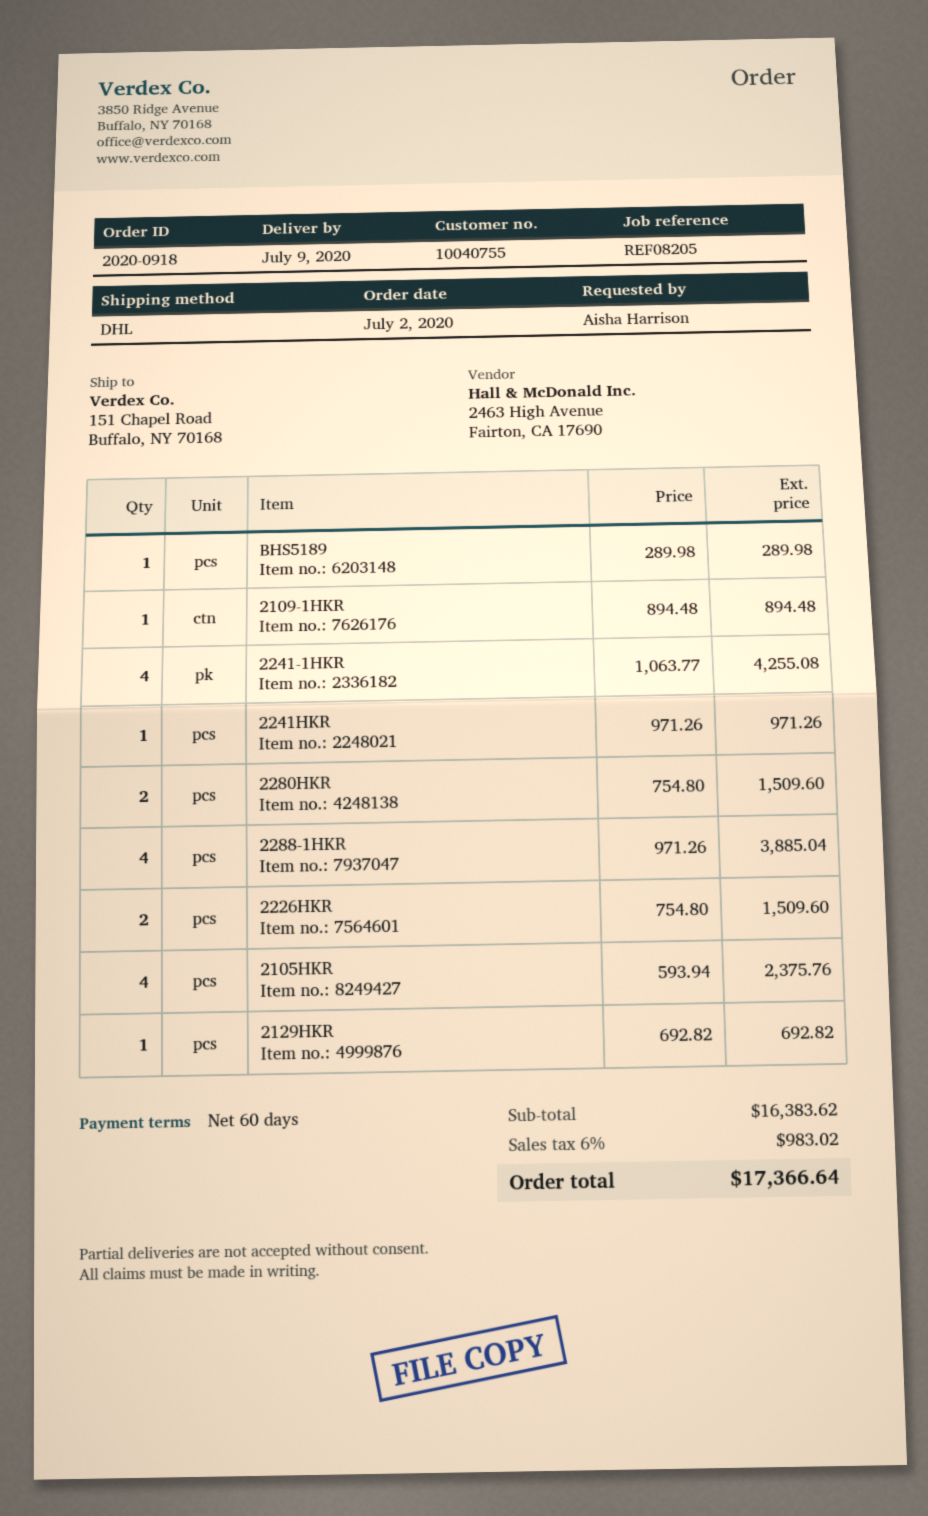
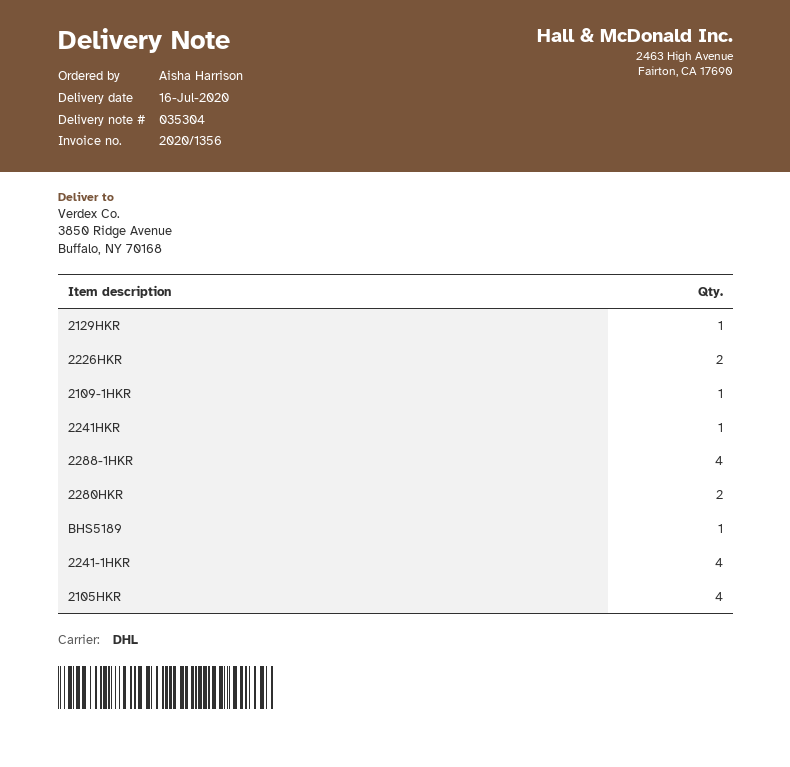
delivery date: 2020-07-09 -> 2020-07-16
ship to: 151 Chapel Road, Buffalo, NY 70168 -> 3850 Ridge Avenue, Buffalo, NY 70168

